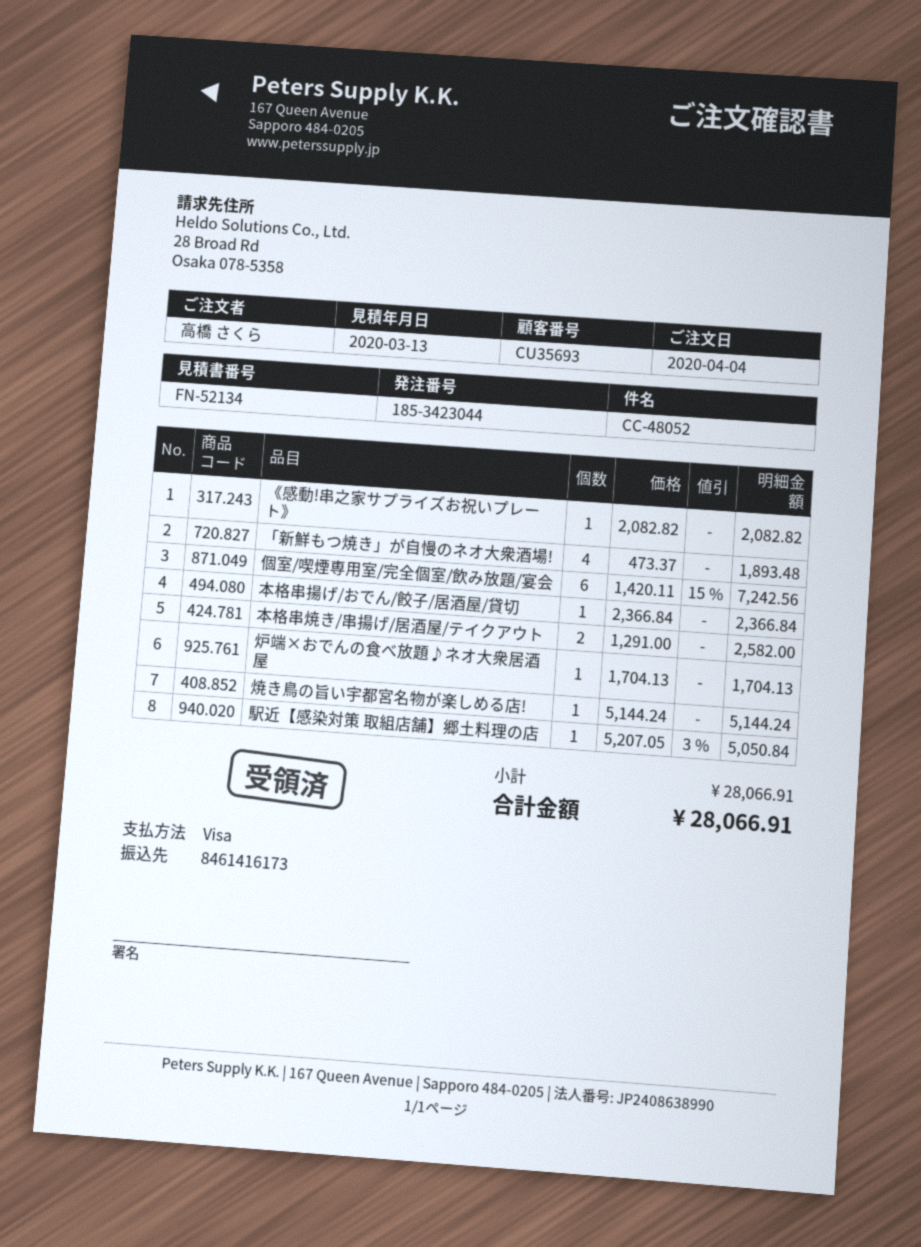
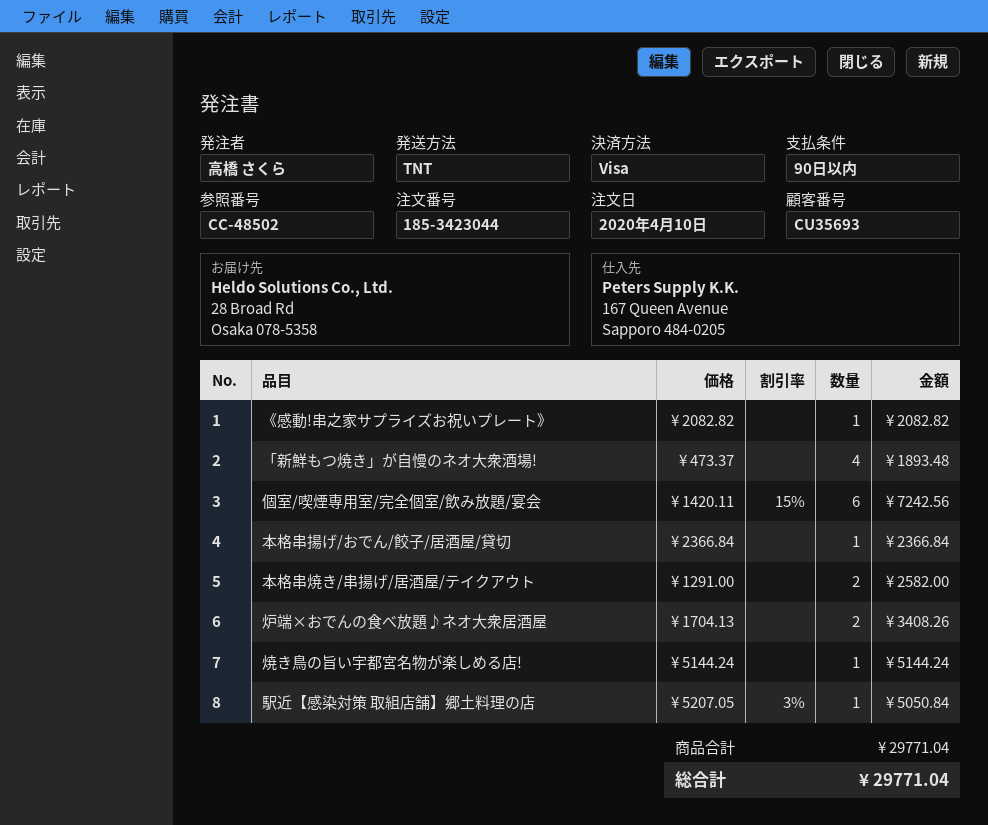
order date: 2020-04-04 -> 2020-04-10
reference: CC-48052 -> CC-48502
炉端×おでんの食べ放題♪ネオ大衆居酒屋: 1 x 1704.13 = 1704.13 -> 2 x 1704.13 = 3408.26
subtotal: 28066.91 -> 29771.04
total: 28066.91 -> 29771.04

